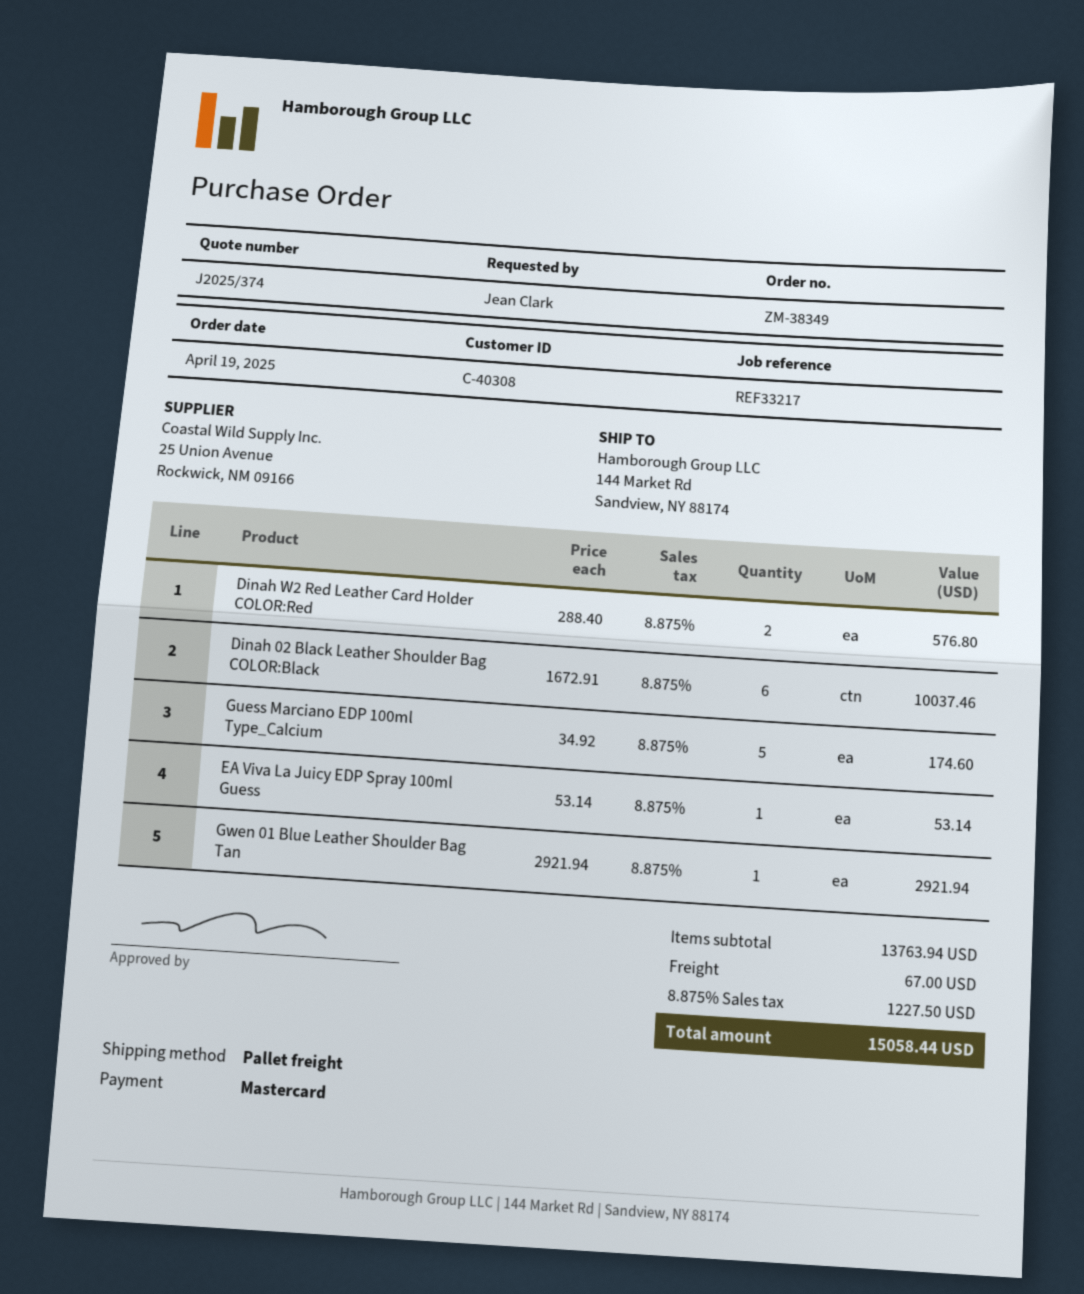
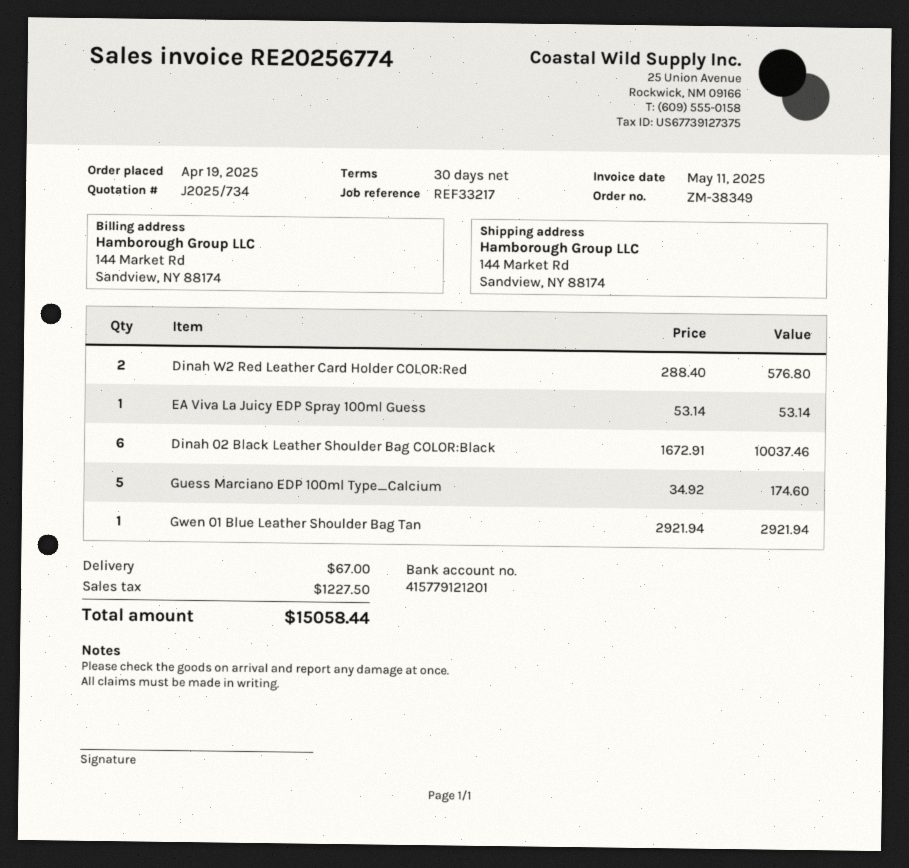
quote number: J2025/374 -> J2025/734

